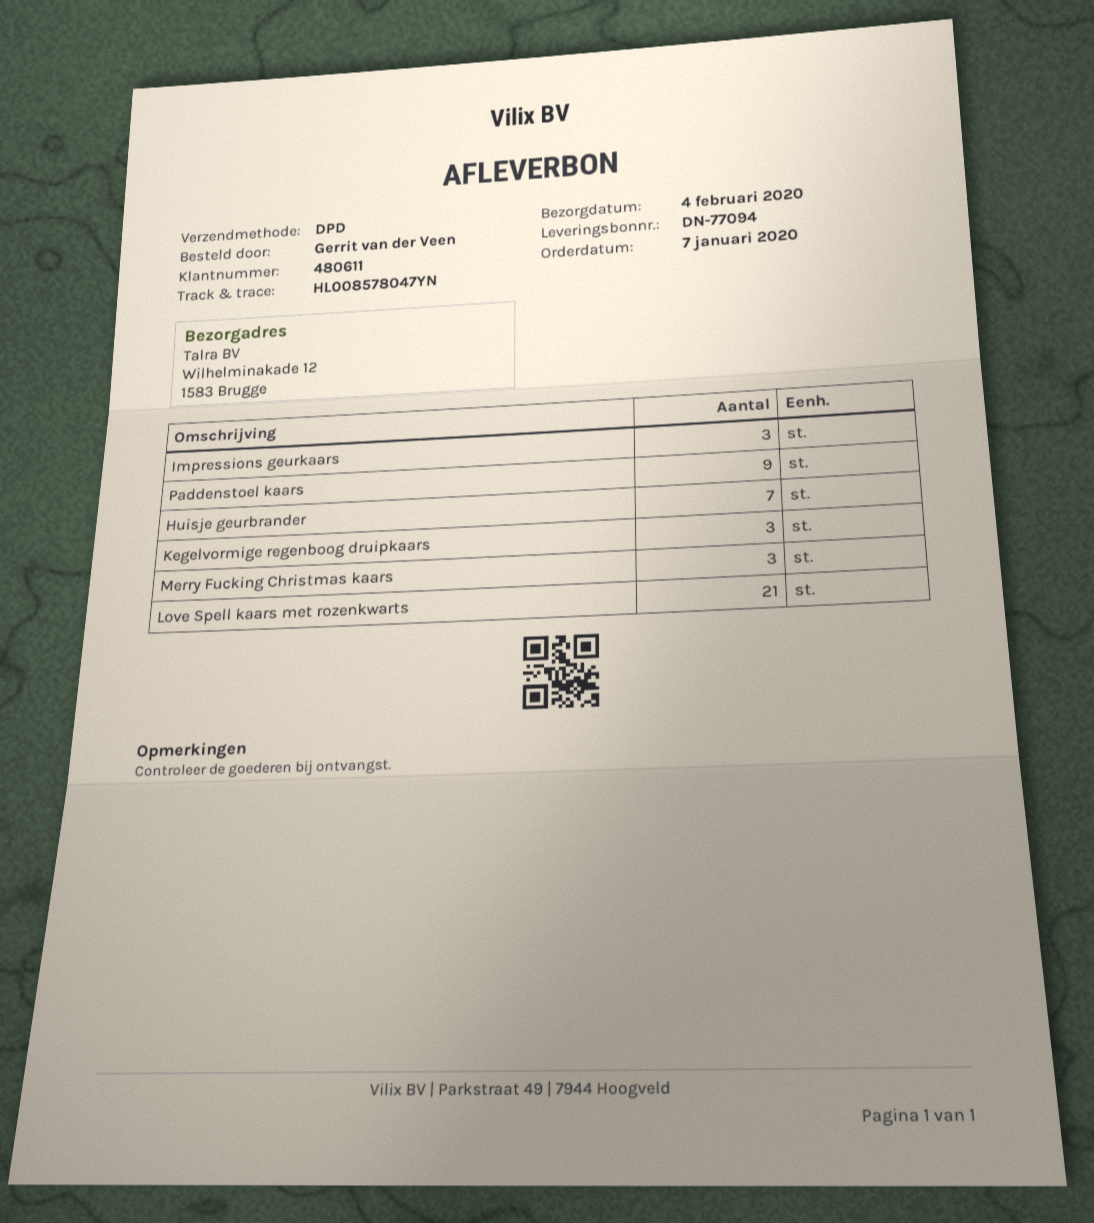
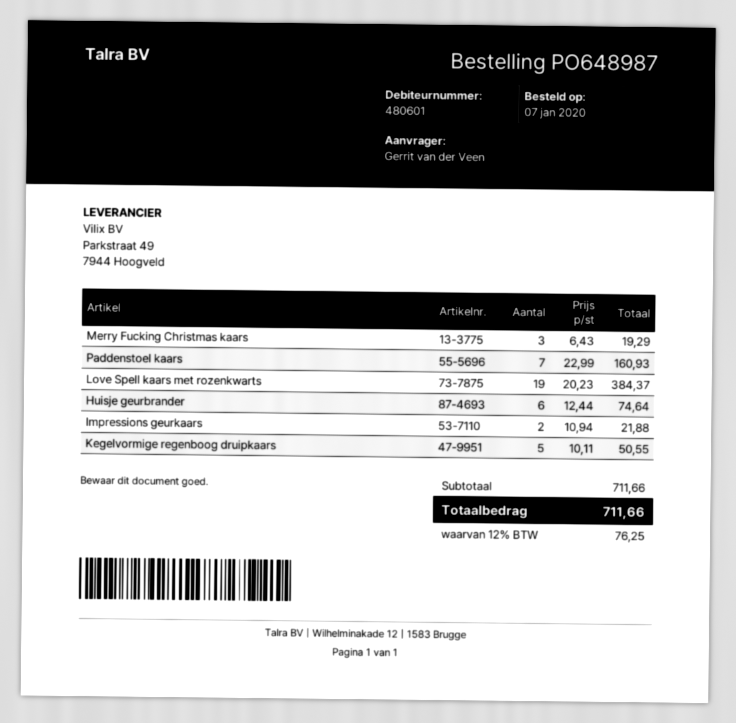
customer number: 480611 -> 480601
Impressions geurkaars: 3 -> 2
Paddenstoel kaars: 9 -> 7
Huisje geurbrander: 7 -> 6
Kegelvormige regenboog druipkaars: 3 -> 5
Love Spell kaars met rozenkwarts: 21 -> 19

